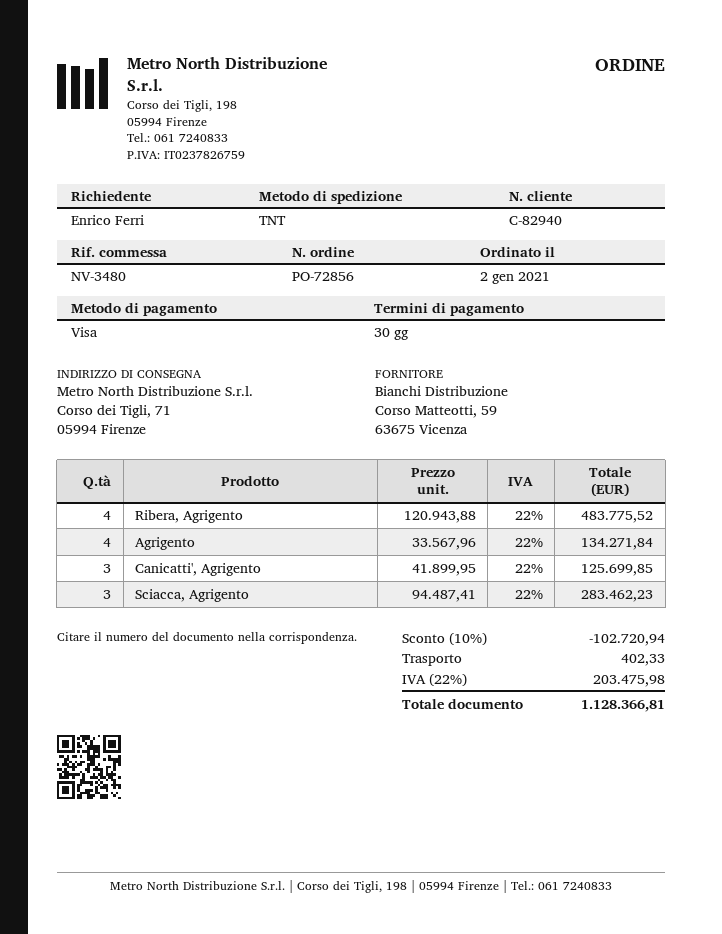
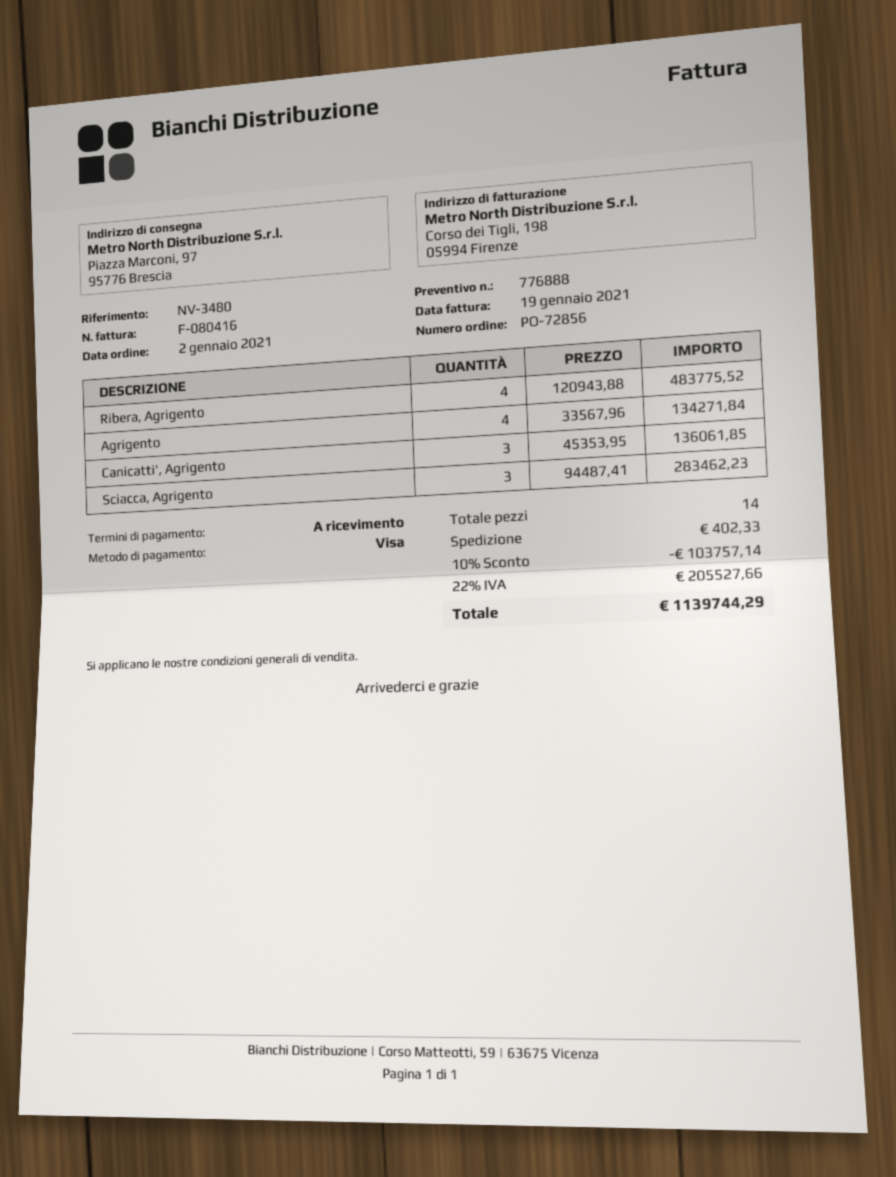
payment terms: 30 days -> on receipt
ship to: Corso dei Tigli, 71, 05994 Firenze -> Piazza Marconi, 97, 95776 Brescia
Canicatti', Agrigento: 3 x 41899.95 = 125699.85 -> 3 x 45353.95 = 136061.85
discount: 10% = 102720.94 -> 10% = 103757.14
tax: 22% = 203475.98 -> 22% = 205527.66
total: 1128366.81 -> 1139744.29

